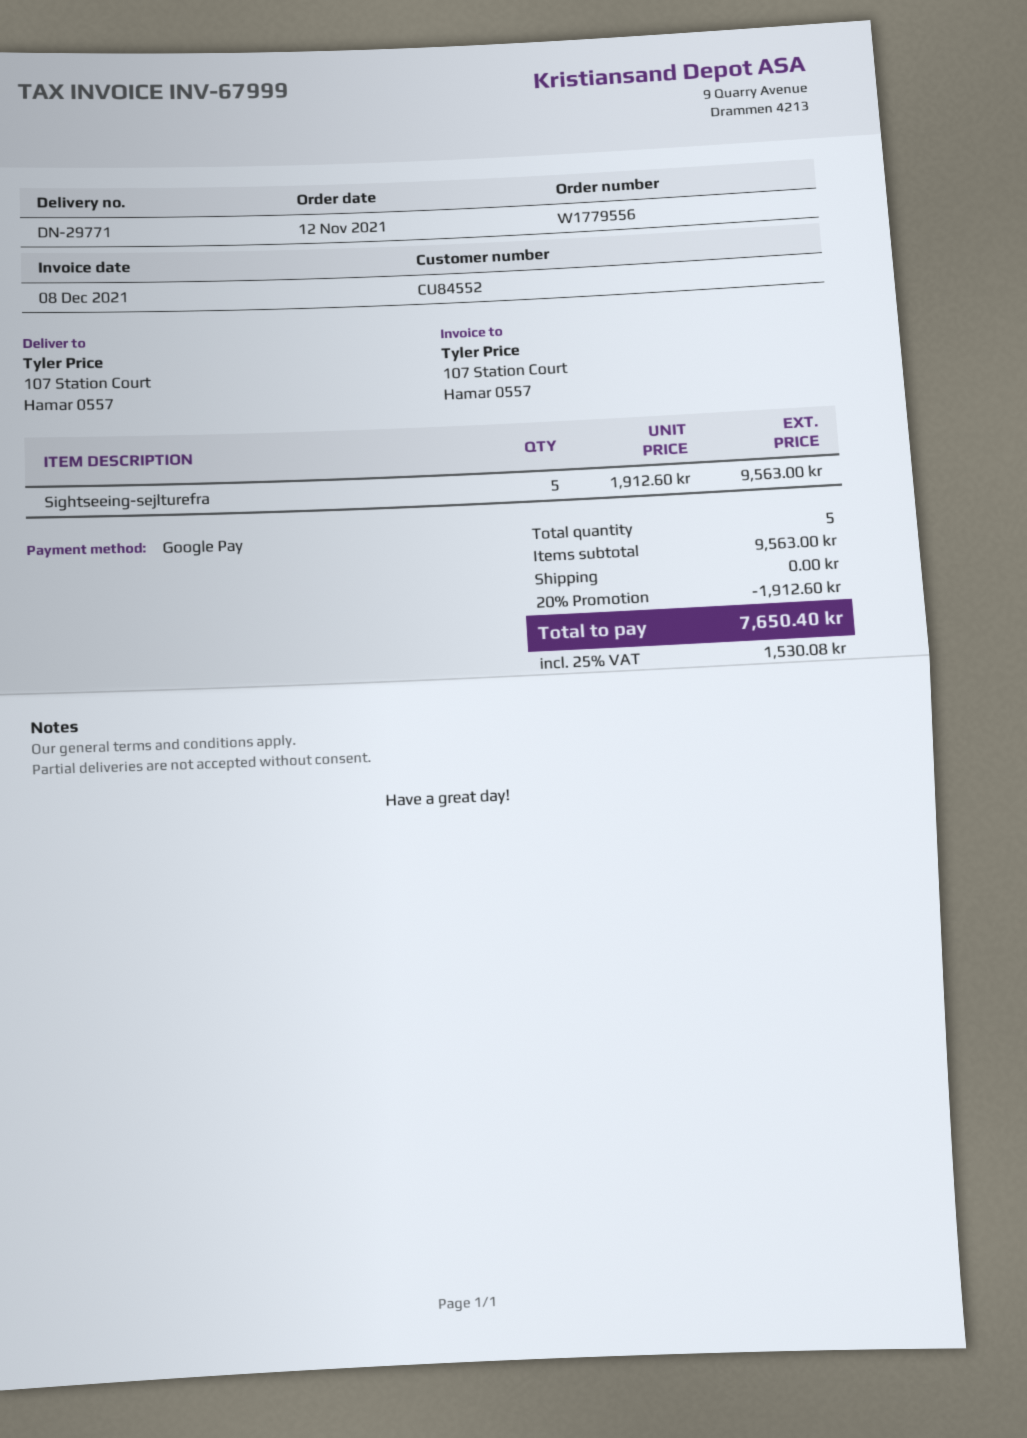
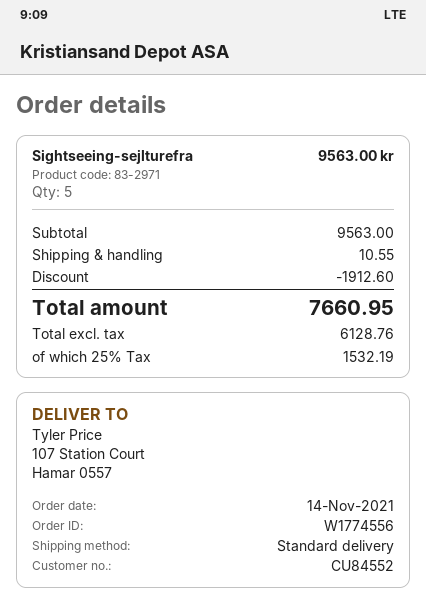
order number: W1779556 -> W1774556
order date: 2021-11-12 -> 2021-11-14
shipping: 0.00 -> 10.55
tax: 25% = 1530.08 -> 25% = 1532.19
total: 7650.40 -> 7660.95

